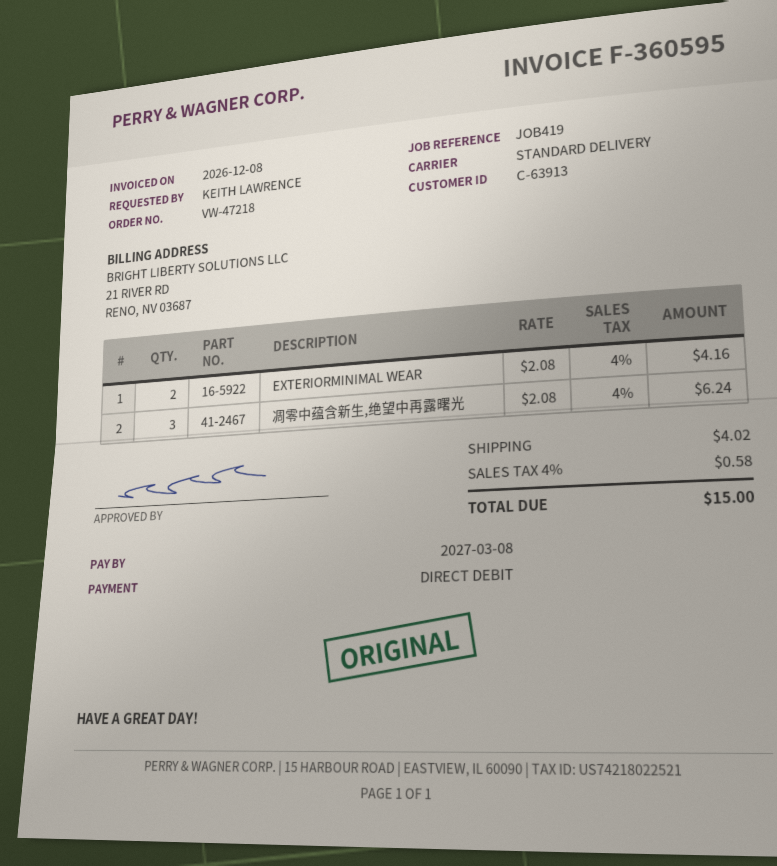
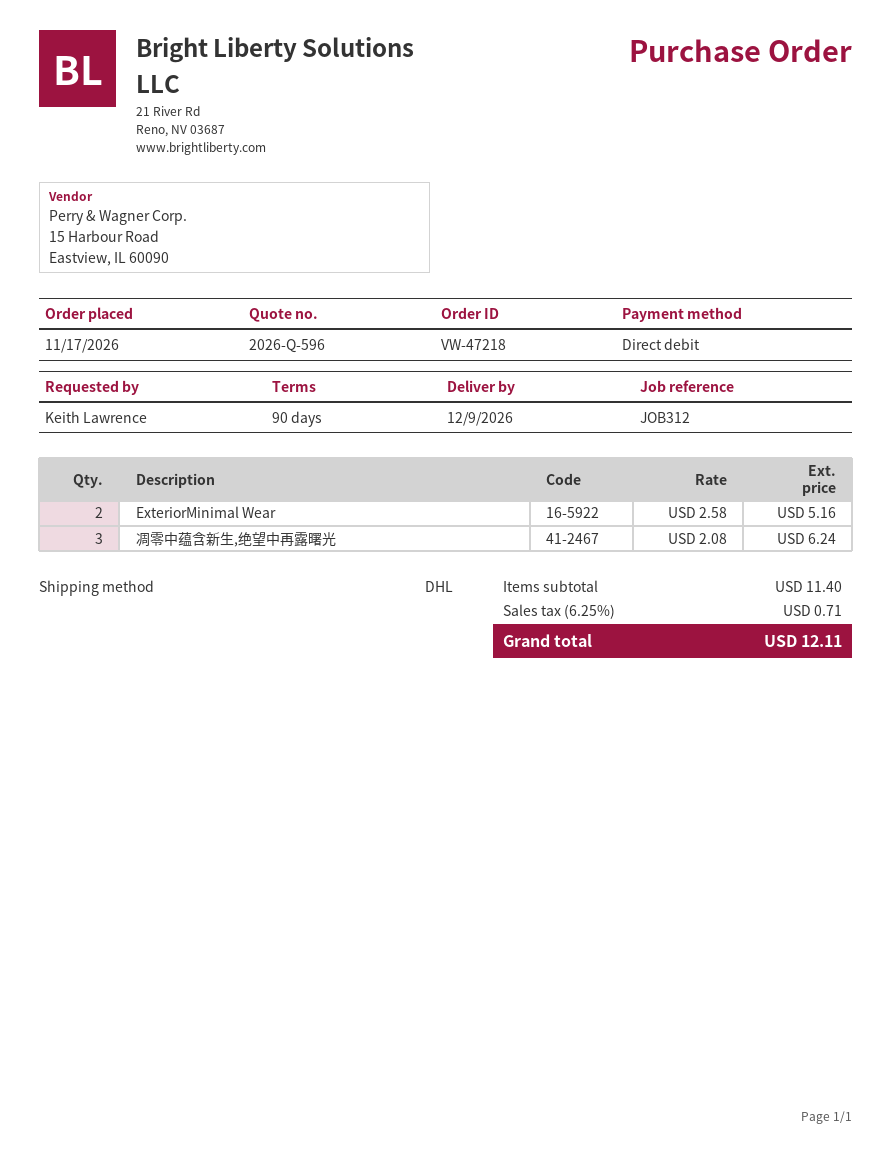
reference: JOB419 -> JOB312
shipping method: standard -> DHL
EXTERIORMINIMAL WEAR: 2 x 2.08 = 4.16 -> 2 x 2.58 = 5.16
shipping: 4.02 -> none
tax: 4% = 0.58 -> 6.25% = 0.71
total: 15.00 -> 12.11

